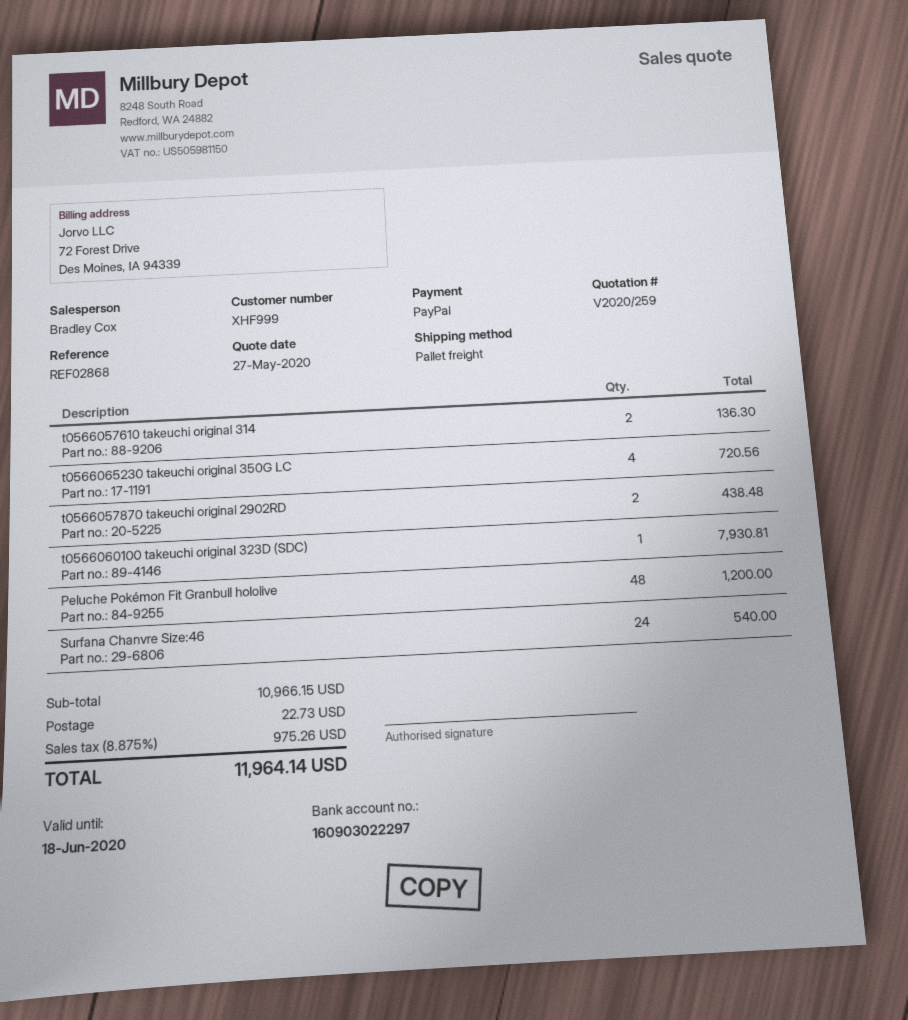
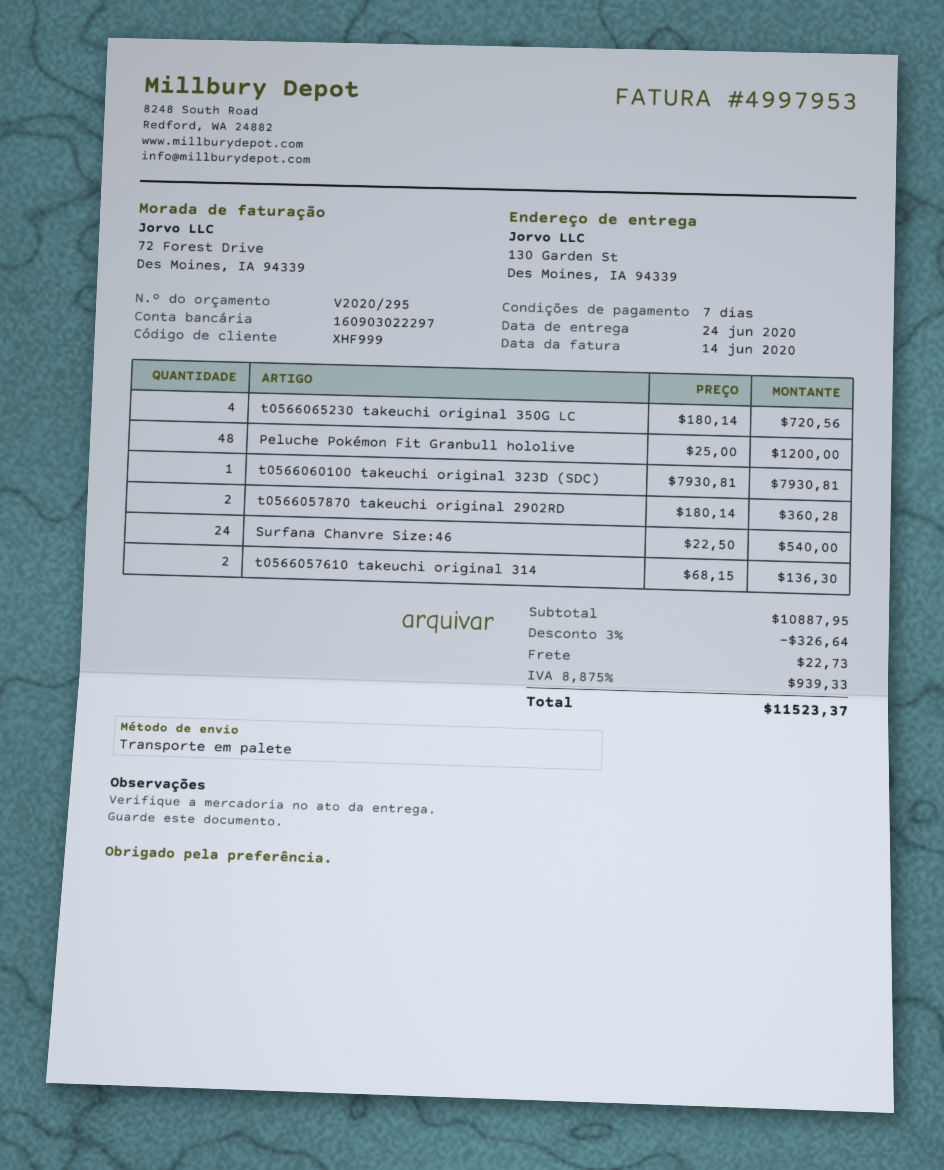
quote number: V2020/259 -> V2020/295
t0566057870 takeuchi original 2902RD: 2 for 438.48 -> 2 for 360.28
subtotal: 10966.15 -> 10887.95
discount: none -> 3% = 326.64
tax: 8.875% = 975.26 -> 8.875% = 939.33
total: 11964.14 -> 11523.37

